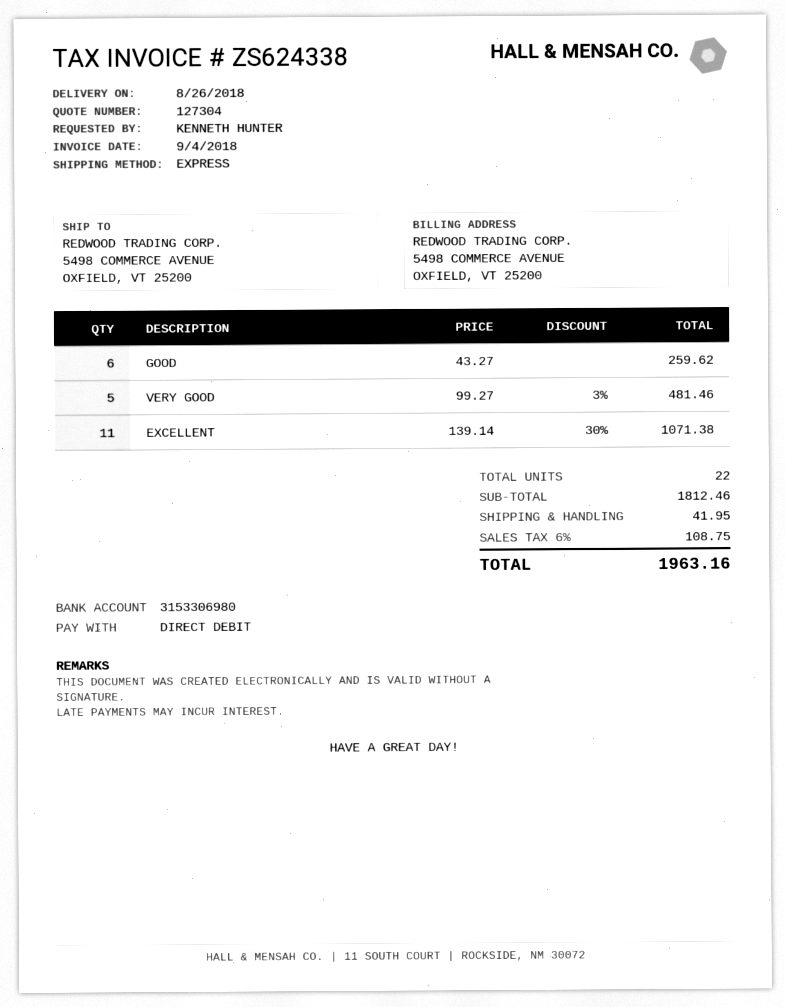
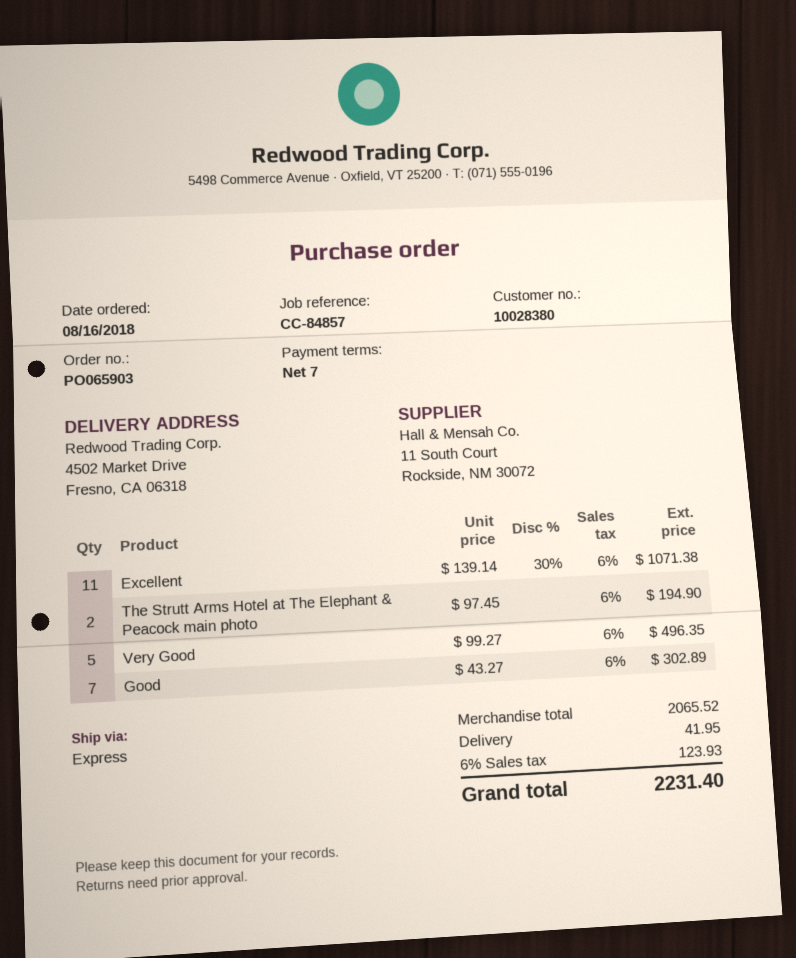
ship to: 5498 COMMERCE AVENUE, OXFIELD, VT 25200 -> 4502 Market Drive, Fresno, CA 06318
GOOD: 6 x 43.27 = 259.62 -> 7 x 43.27 = 302.89
VERY GOOD: 5 x 99.27 - 3% = 481.46 -> 5 x 99.27 = 496.35
The Strutt Arms Hotel at The Elephant & Peacock main photo: none -> 2 x 97.45 = 194.90
subtotal: 1812.46 -> 2065.52
tax: 6% = 108.75 -> 6% = 123.93
total: 1963.16 -> 2231.40

